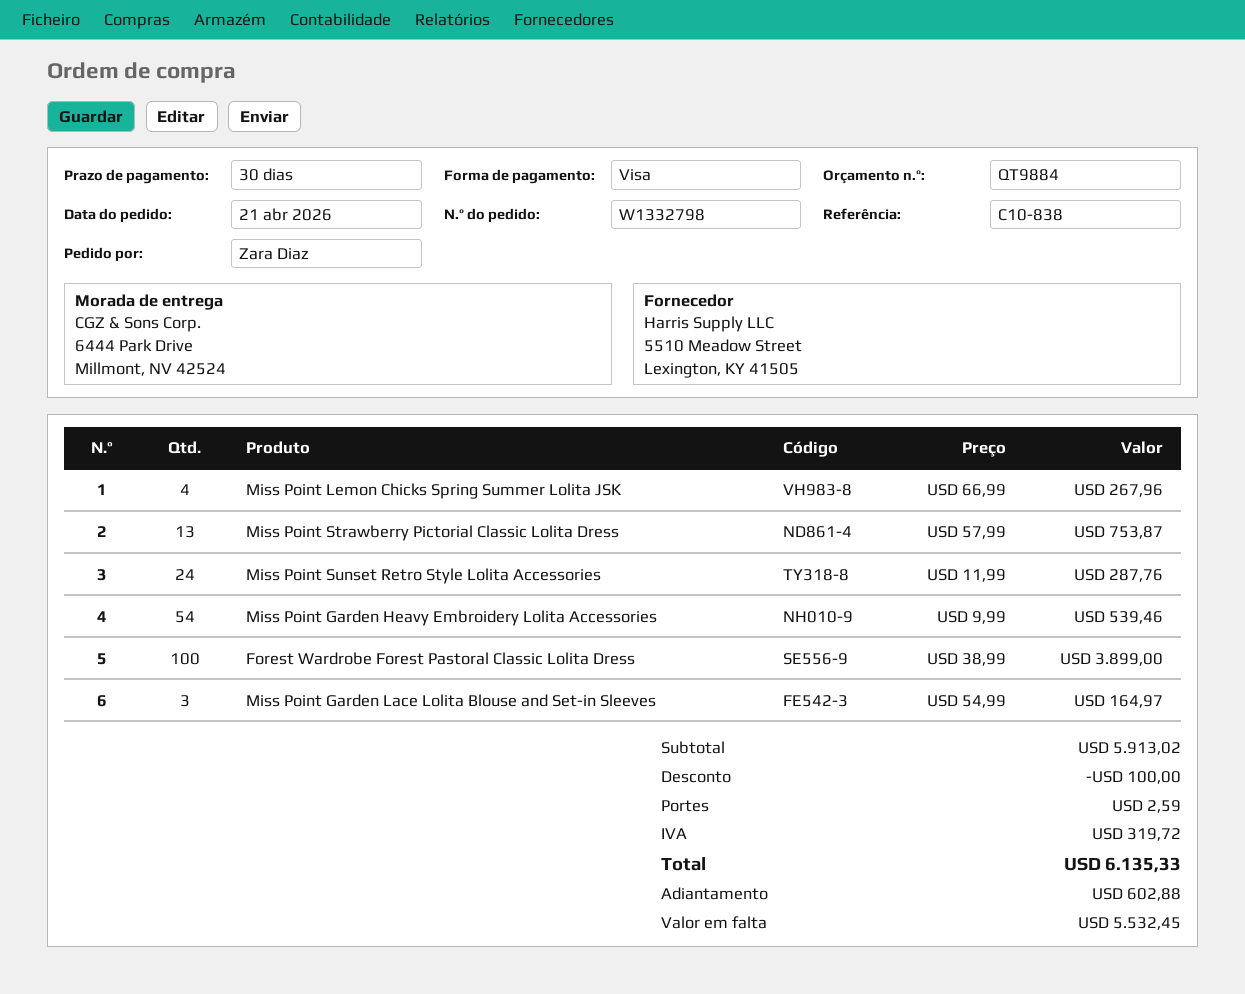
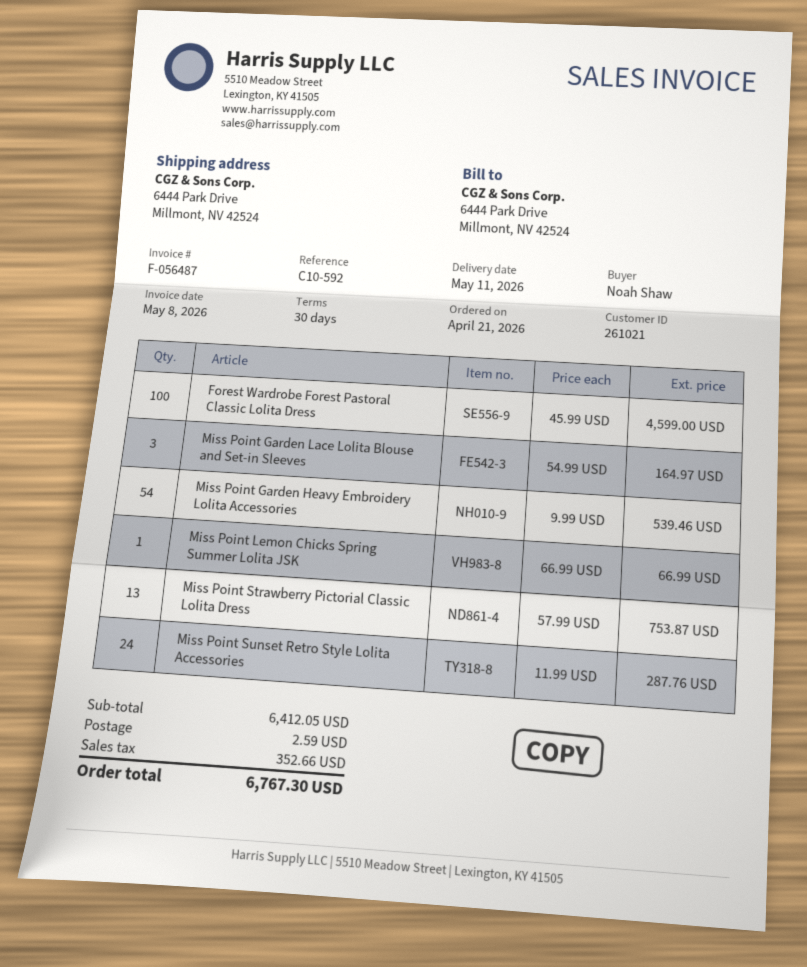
reference: C10-838 -> C10-592
ordered by: Zara Diaz -> Noah Shaw
Miss Point Lemon Chicks Spring Summer Lolita JSK: 4 x 66.99 = 267.96 -> 1 x 66.99 = 66.99
Forest Wardrobe Forest Pastoral Classic Lolita Dress: 100 x 38.99 = 3899.00 -> 100 x 45.99 = 4599.00
subtotal: 5913.02 -> 6412.05
discount: 100.00 -> none
tax: 319.72 -> 352.66
total: 6135.33 -> 6767.30

